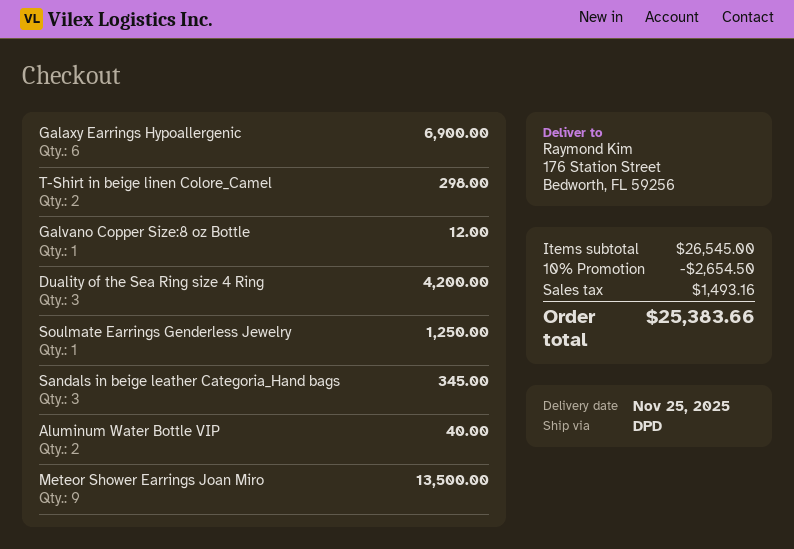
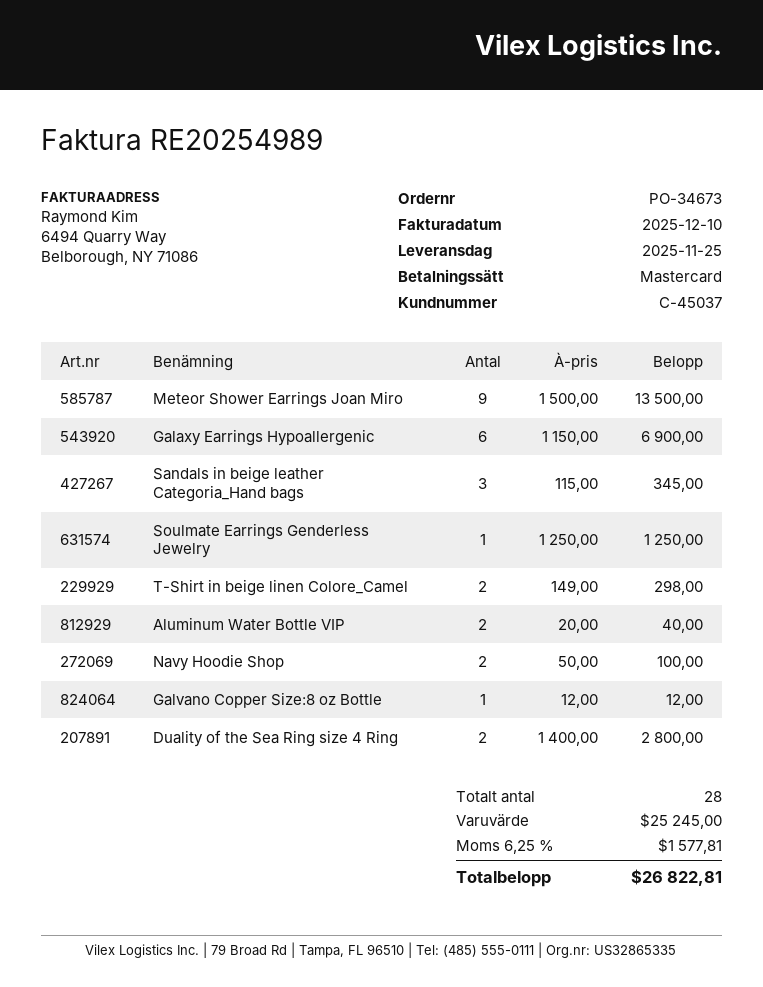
Duality of the Sea Ring size 4 Ring: 3 for 4200.00 -> 2 for 2800.00
Navy Hoodie Shop: none -> 2 for 100.00
subtotal: 26545.00 -> 25245.00
discount: 10% = 2654.50 -> none
tax: 1493.16 -> 1577.81
total: 25383.66 -> 26822.81

